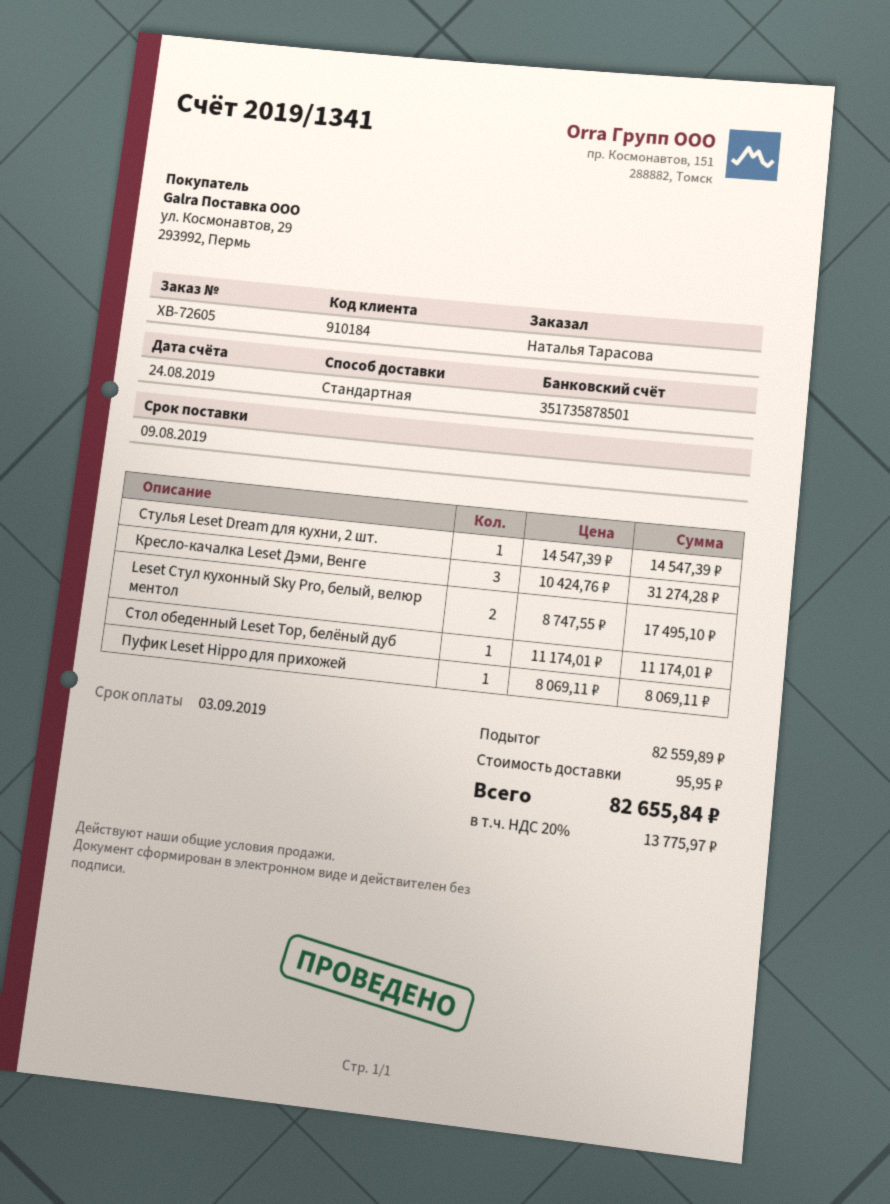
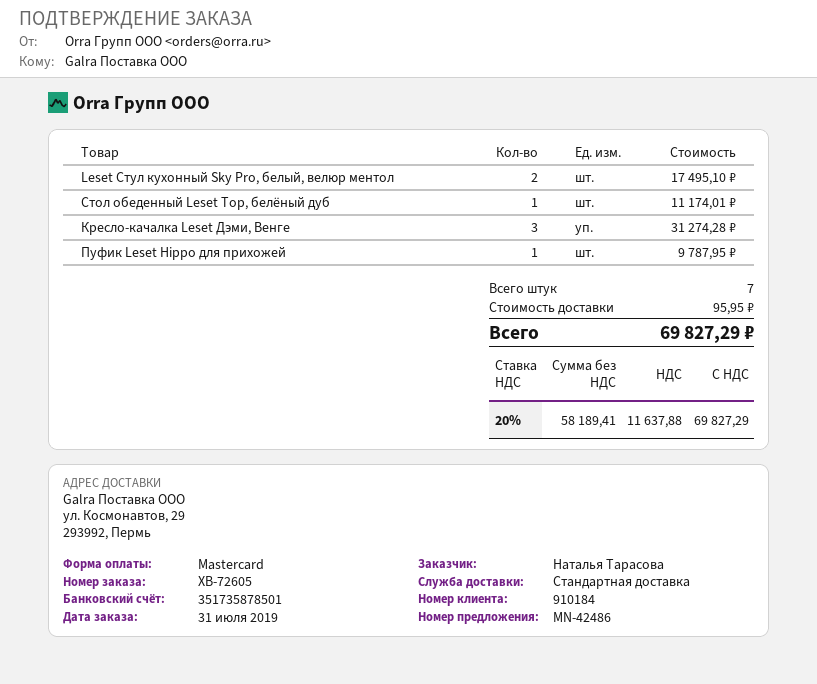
Стулья Leset Dream для кухни, 2 шт.: 1 for 14547.39 -> none
Пуфик Leset Hippo для прихожей: 1 for 8069.11 -> 1 for 9787.95
tax: 20% = 13775.97 -> 20% = 11637.88
total: 82655.84 -> 69827.29

